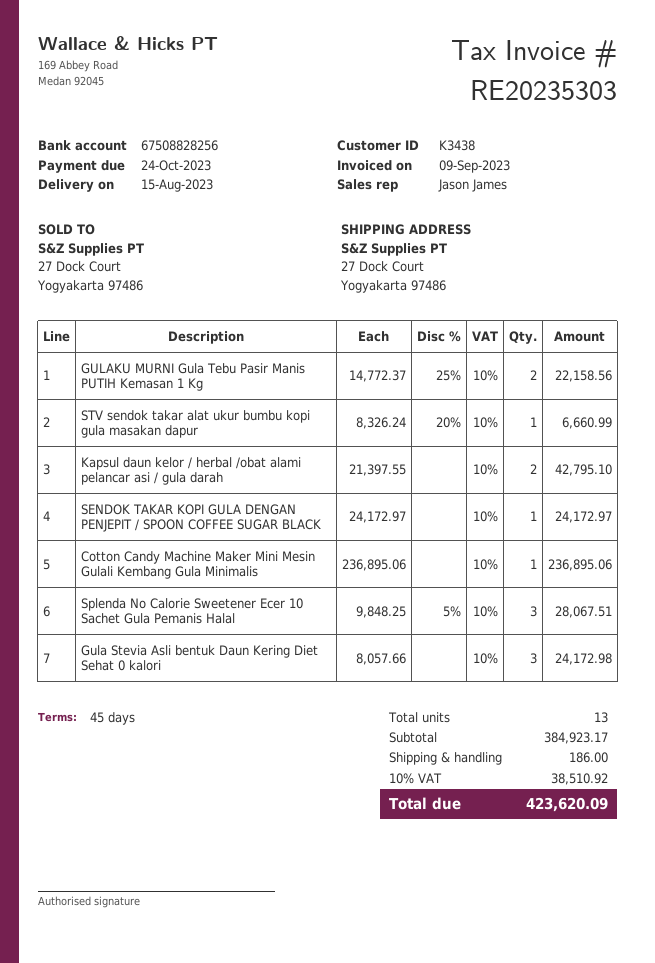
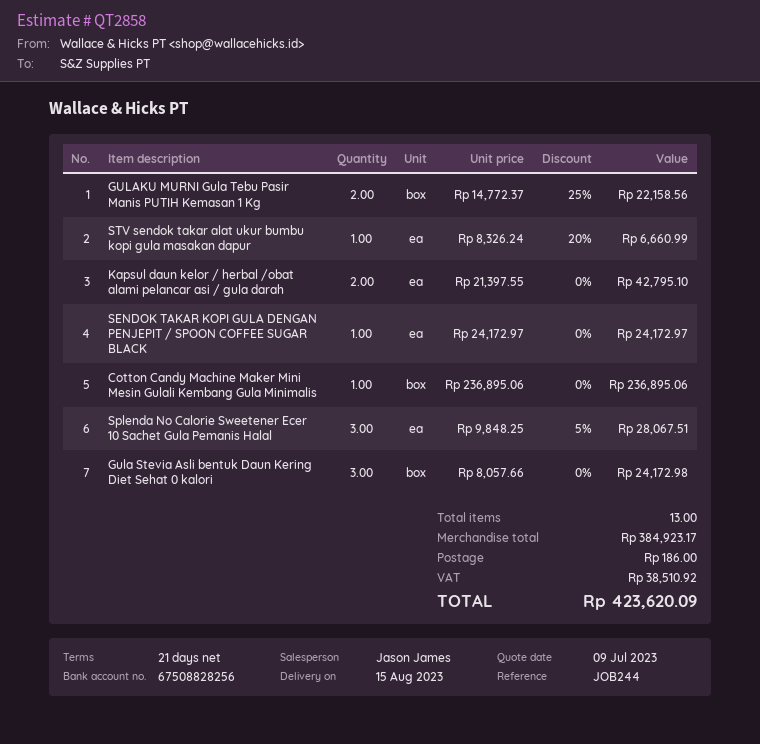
payment terms: 45 days -> 21 days

